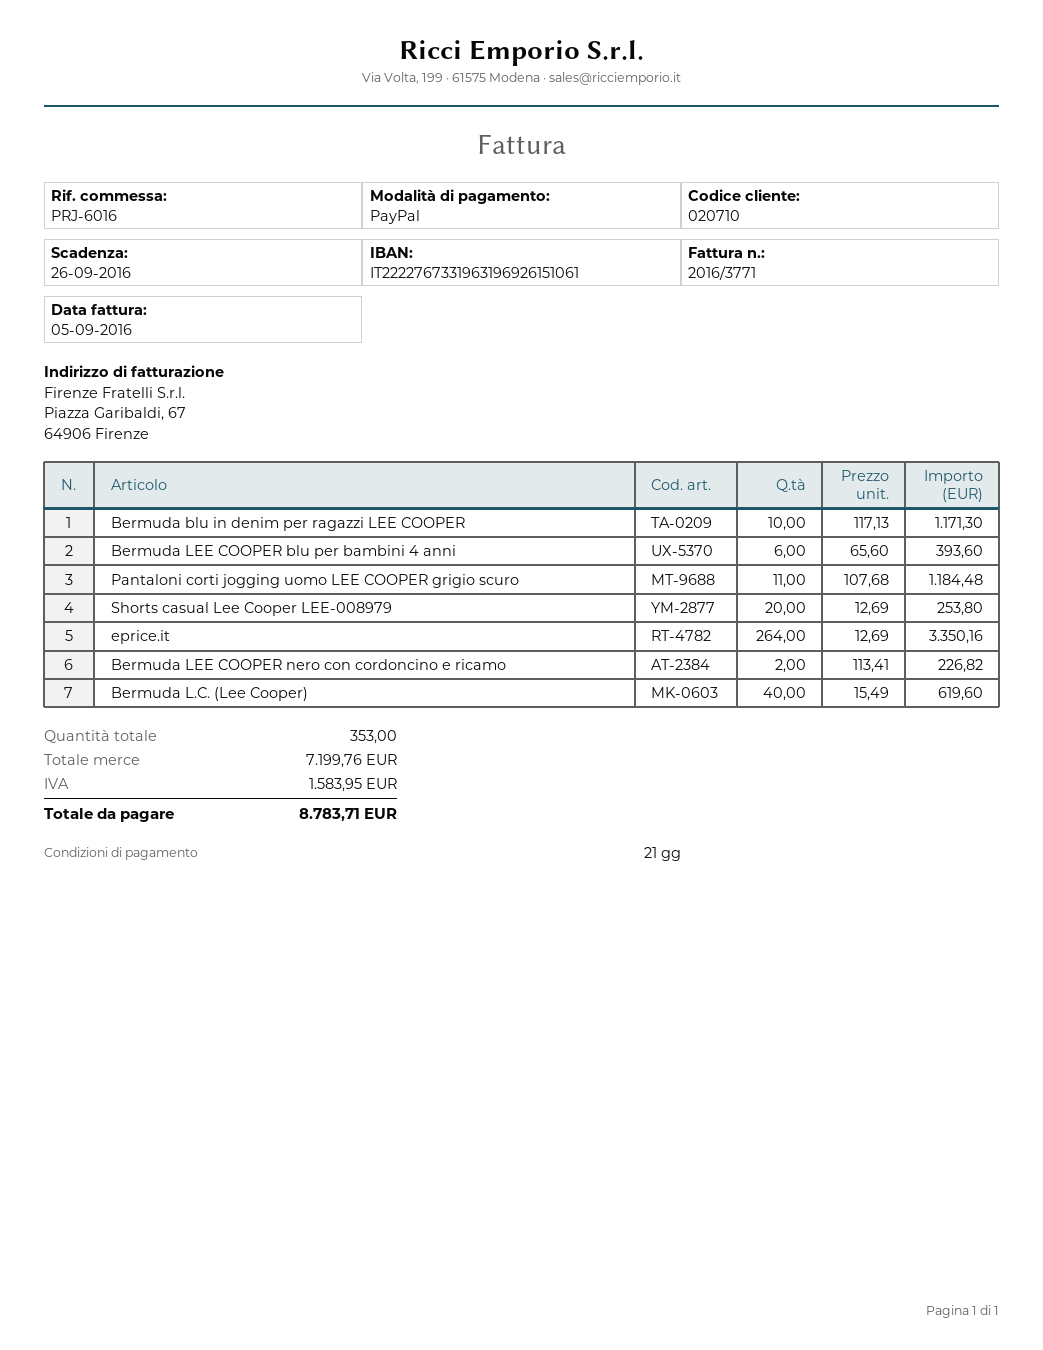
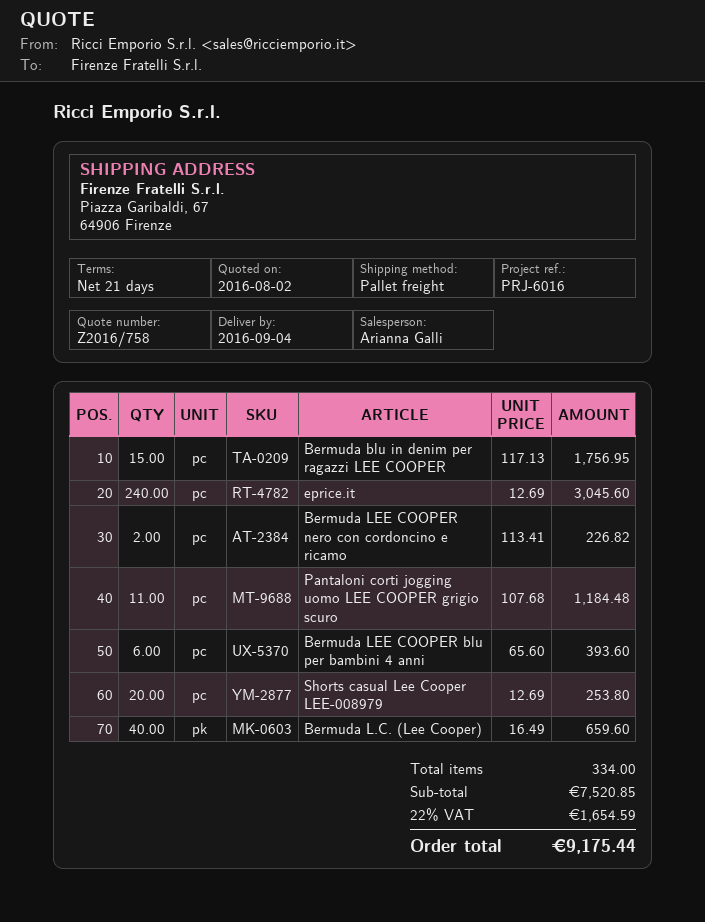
Bermuda blu in denim per ragazzi LEE COOPER: 10 x 117.13 = 1171.30 -> 15 x 117.13 = 1756.95
eprice.it: 264 x 12.69 = 3350.16 -> 240 x 12.69 = 3045.60
Bermuda L.C. (Lee Cooper): 40 x 15.49 = 619.60 -> 40 x 16.49 = 659.60
total quantity: 353 -> 334
subtotal: 7199.76 -> 7520.85
tax: 1583.95 -> 1654.59
total: 8783.71 -> 9175.44

